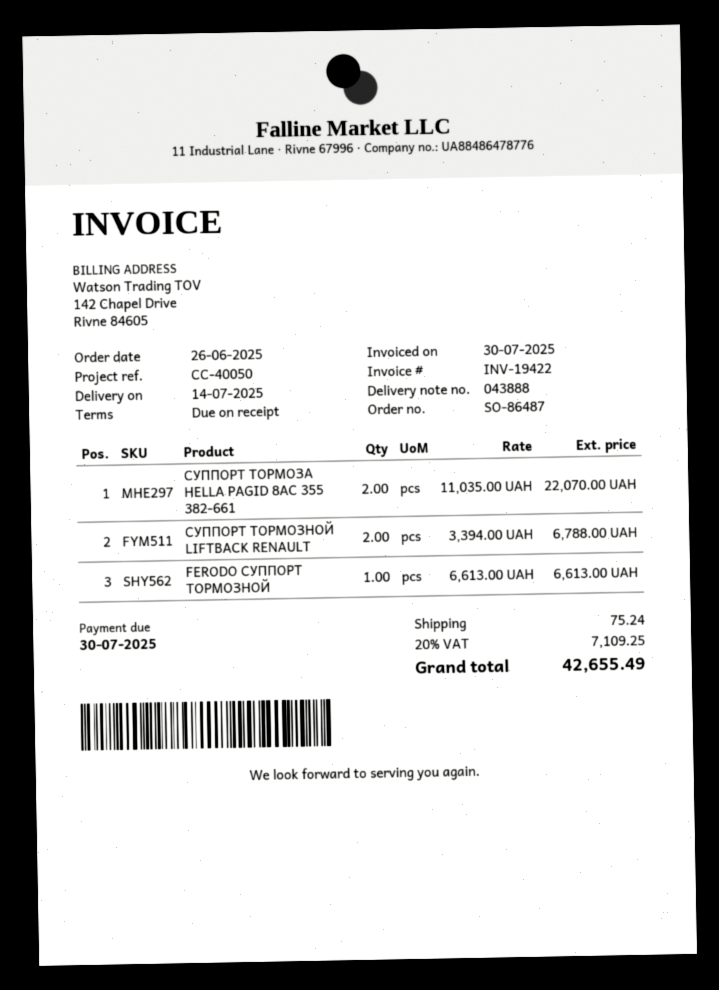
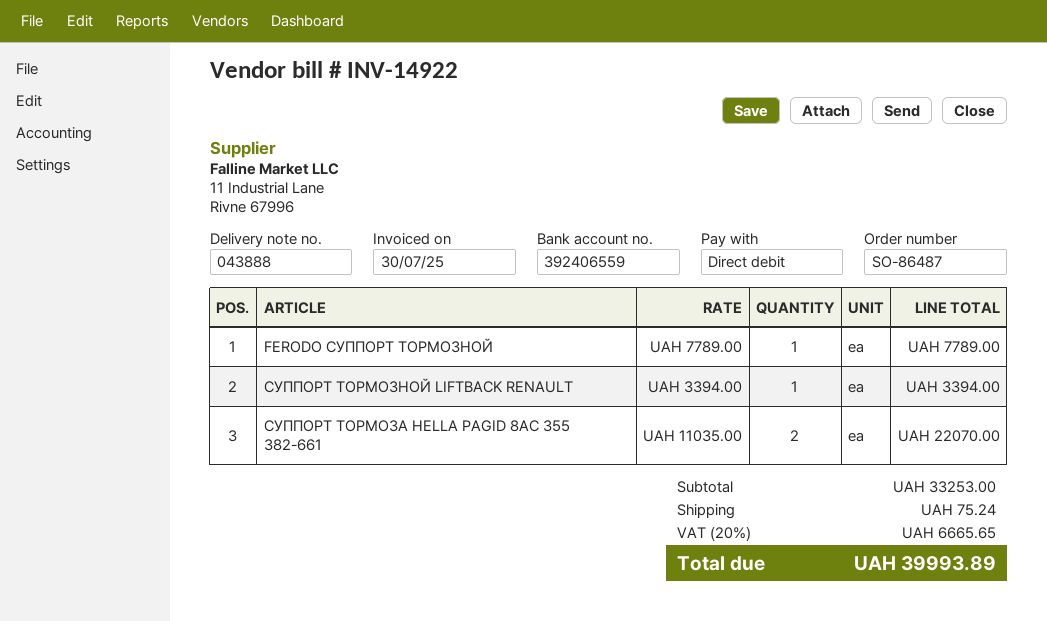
invoice number: INV-19422 -> INV-14922
СУППОРТ ТОРМОЗНОЙ LIFTBACK RENAULT: 2 x 3394.00 = 6788.00 -> 1 x 3394.00 = 3394.00
FERODO СУППОРТ ТОРМОЗНОЙ: 1 x 6613.00 = 6613.00 -> 1 x 7789.00 = 7789.00
tax: 20% = 7109.25 -> 20% = 6665.65
total: 42655.49 -> 39993.89

